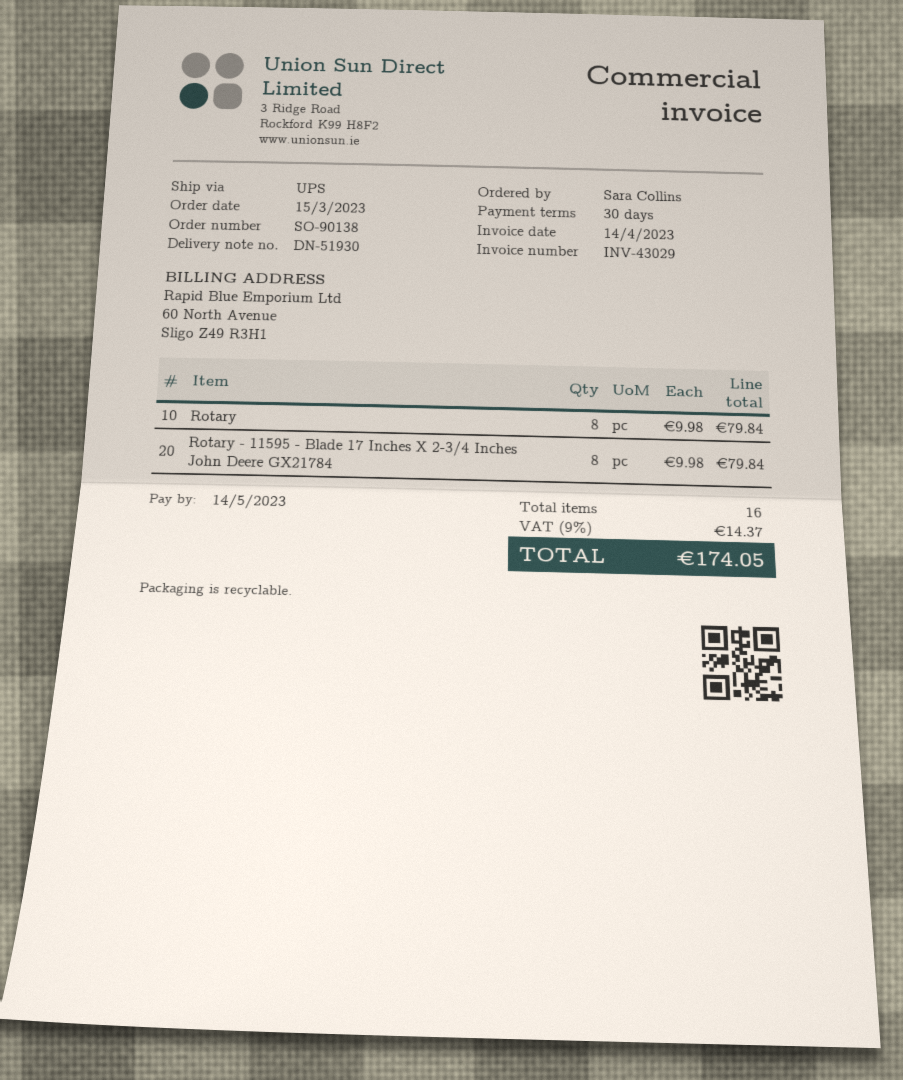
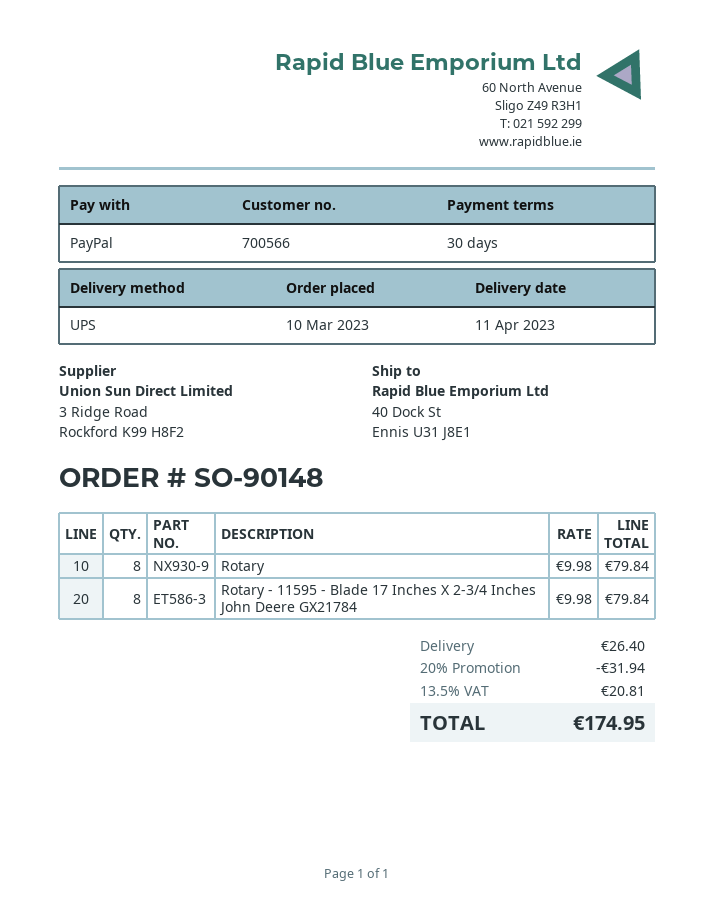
order number: SO-90138 -> SO-90148
order date: 2023-03-15 -> 2023-03-10
discount: none -> 20% = 31.94
shipping: none -> 26.40
tax: 9% = 14.37 -> 13.5% = 20.81
total: 174.05 -> 174.95

